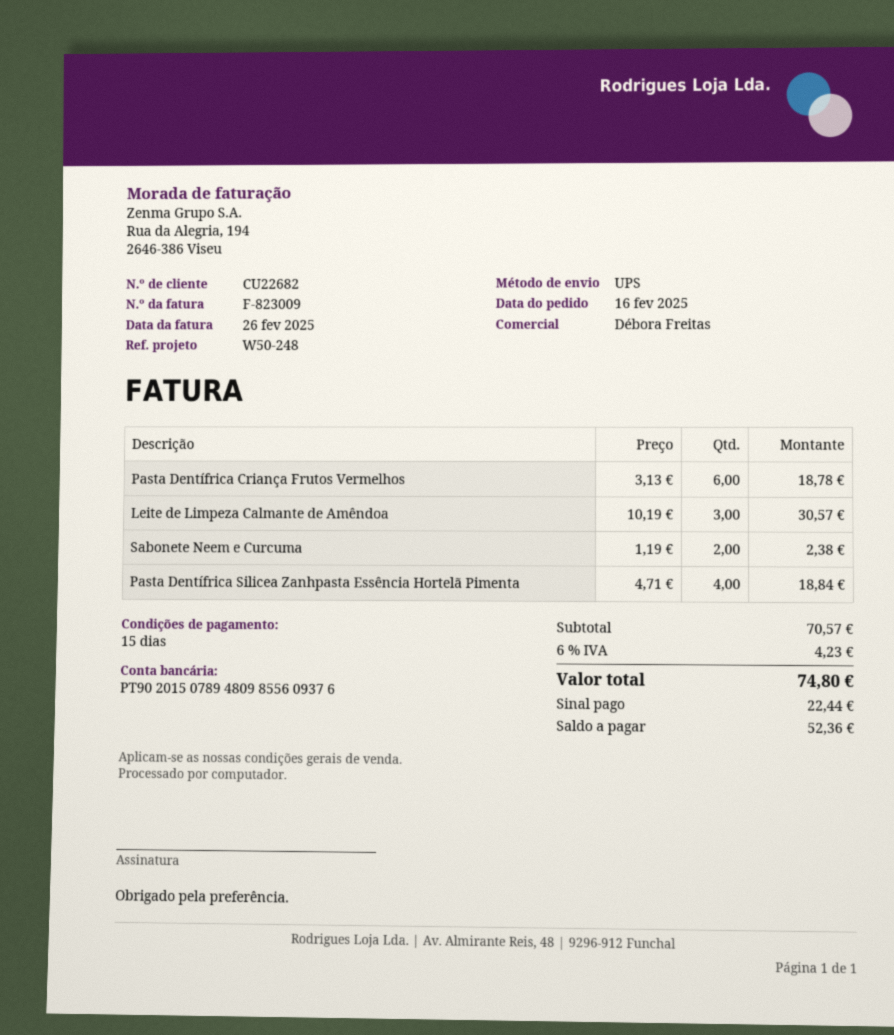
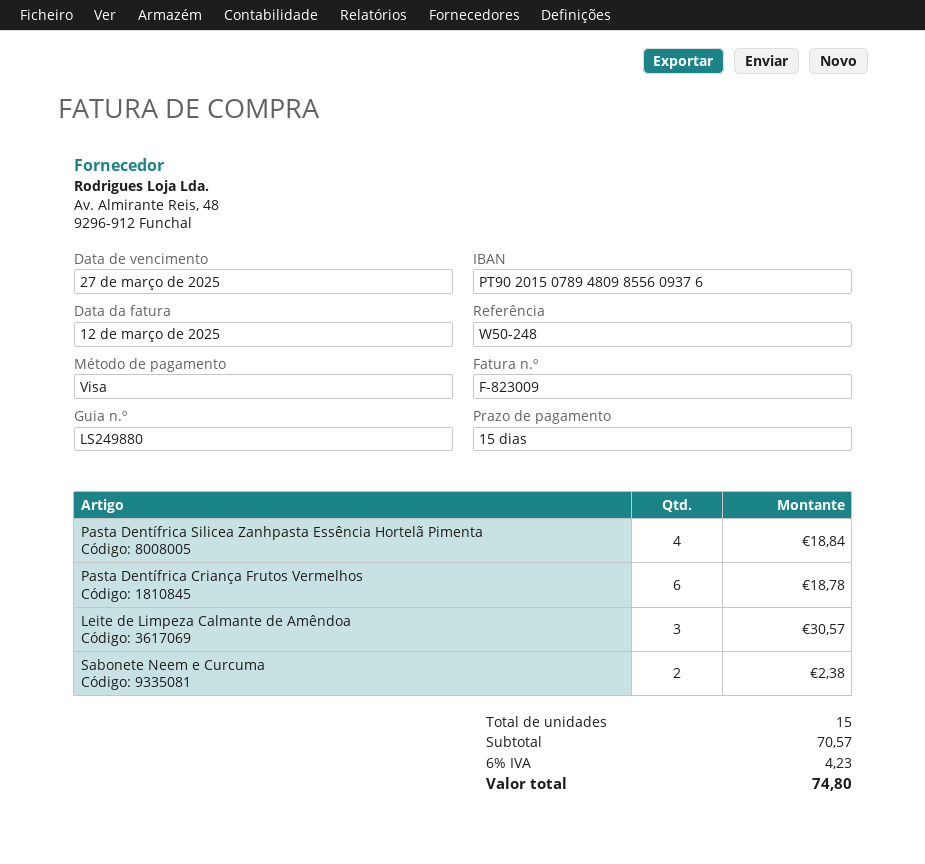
invoice date: 2025-02-26 -> 2025-03-12

